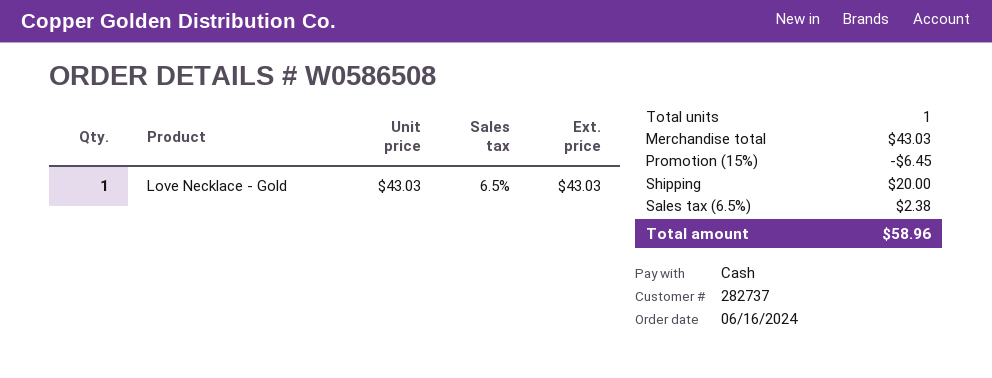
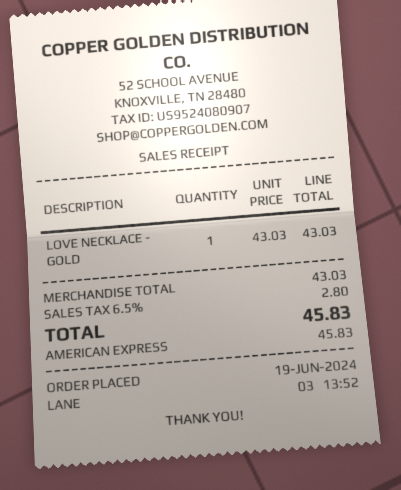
order date: 2024-06-16 -> 2024-06-19
payment method: cash -> American Express
discount: 15% = 6.45 -> none
shipping: 20.00 -> none
tax: 6.5% = 2.38 -> 6.5% = 2.80
total: 58.96 -> 45.83

